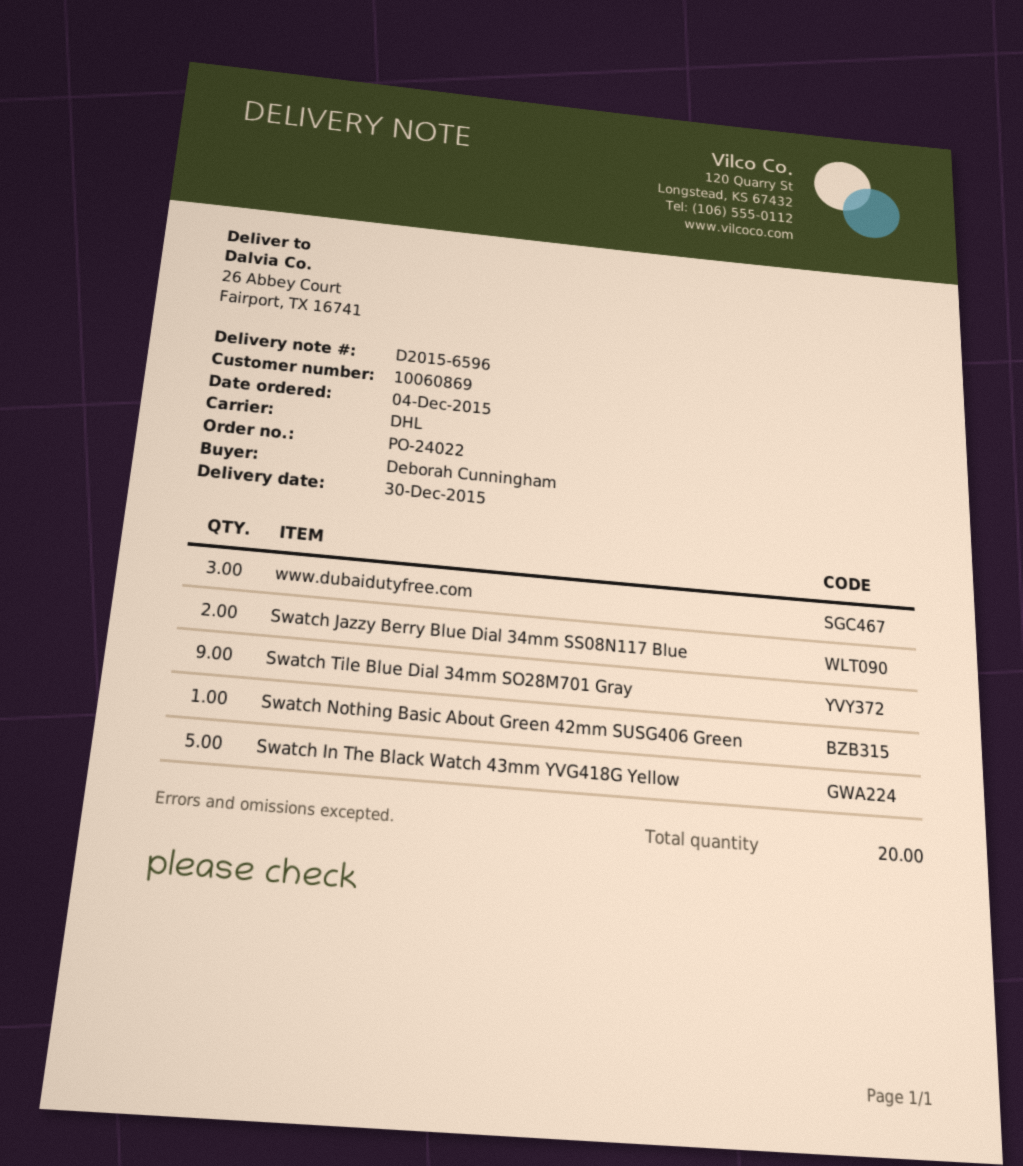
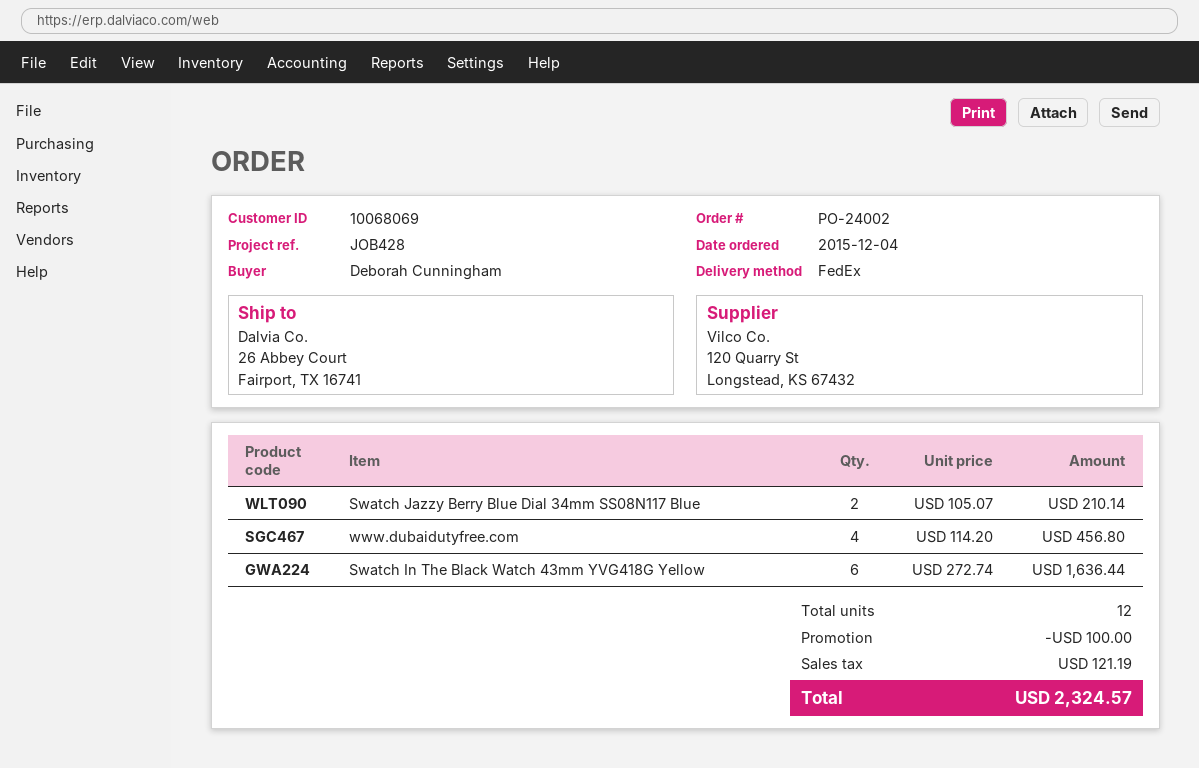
order number: PO-24022 -> PO-24002
customer number: 10060869 -> 10068069
shipping method: DHL -> FedEx
www.dubaidutyfree.com: 3 -> 4
Swatch Tile Blue Dial 34mm SO28M701 Gray: 9 -> none
Swatch Nothing Basic About Green 42mm SUSG406 Green: 1 -> none
Swatch In The Black Watch 43mm YVG418G Yellow: 5 -> 6
total quantity: 20 -> 12

